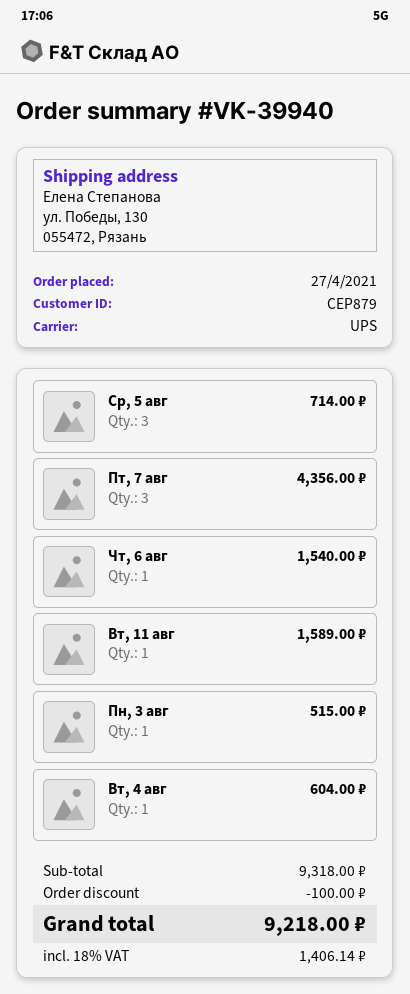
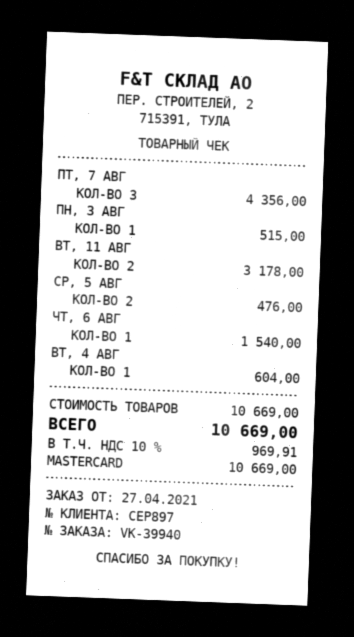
customer number: CEP879 -> CEP897
Ср, 5 авг: 3 for 714.00 -> 2 for 476.00
Вт, 11 авг: 1 for 1589.00 -> 2 for 3178.00
subtotal: 9318.00 -> 10669.00
discount: 100.00 -> none
tax: 18% = 1406.14 -> 10% = 969.91
total: 9218.00 -> 10669.00

